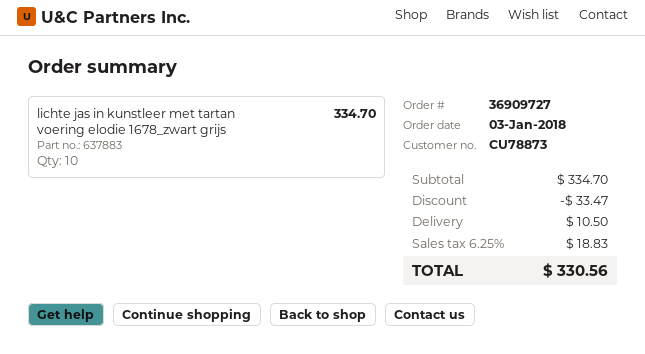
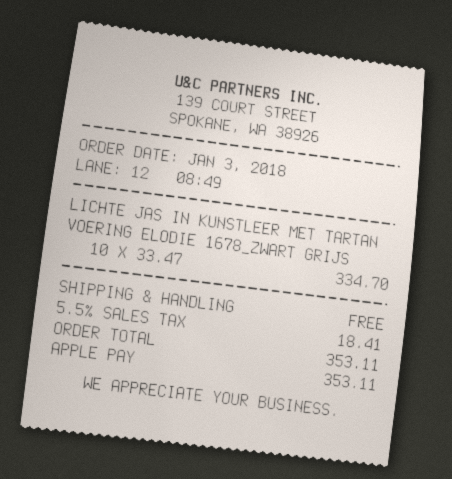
discount: 33.47 -> none
shipping: 10.50 -> 0.00
tax: 6.25% = 18.83 -> 5.5% = 18.41
total: 330.56 -> 353.11

